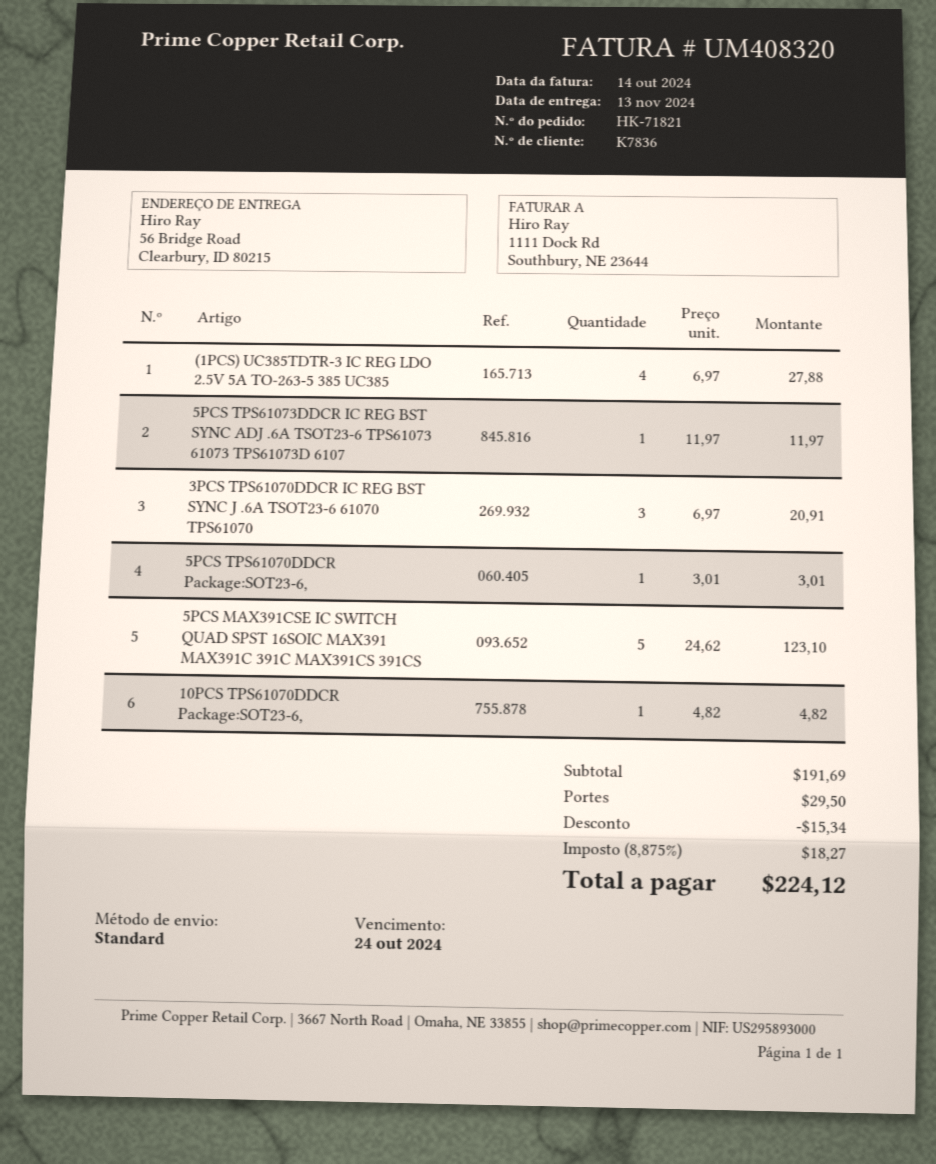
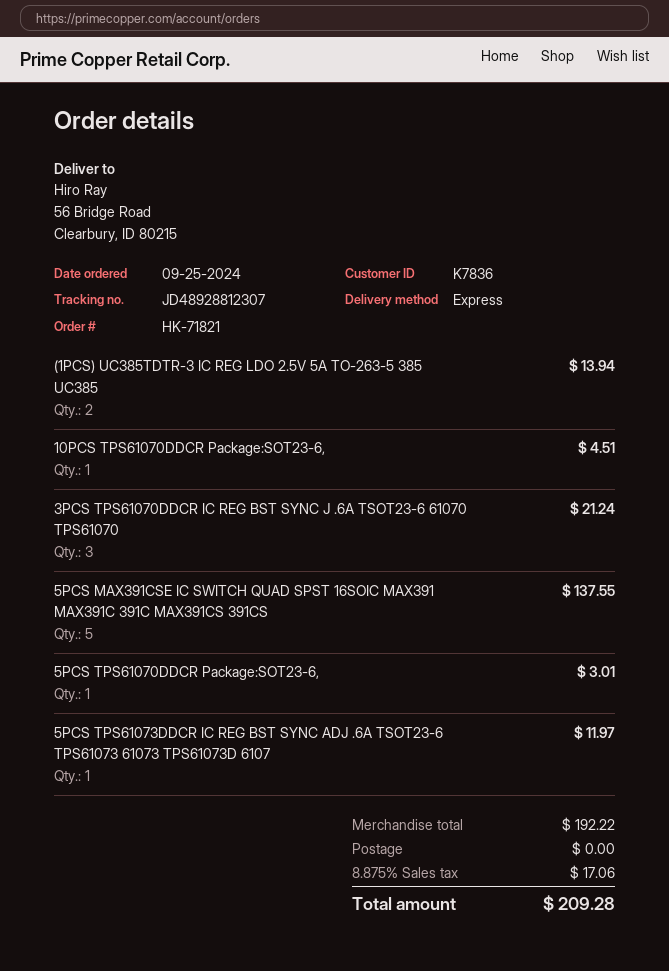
shipping method: standard -> express
(1PCS) UC385TDTR-3 IC REG LDO 2.5V 5A TO-263-5 385 UC385: 4 for 27.88 -> 2 for 13.94
3PCS TPS61070DDCR IC REG BST SYNC J .6A TSOT23-6 61070 TPS61070: 3 for 20.91 -> 3 for 21.24
5PCS MAX391CSE IC SWITCH QUAD SPST 16SOIC MAX391 MAX391C 391C MAX391CS 391CS: 5 for 123.10 -> 5 for 137.55
10PCS TPS61070DDCR Package:SOT23-6,: 1 for 4.82 -> 1 for 4.51
subtotal: 191.69 -> 192.22
discount: 15.34 -> none
shipping: 29.50 -> 0.00
tax: 8.875% = 18.27 -> 8.875% = 17.06
total: 224.12 -> 209.28

